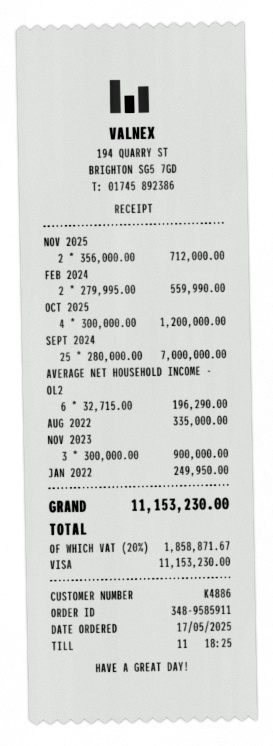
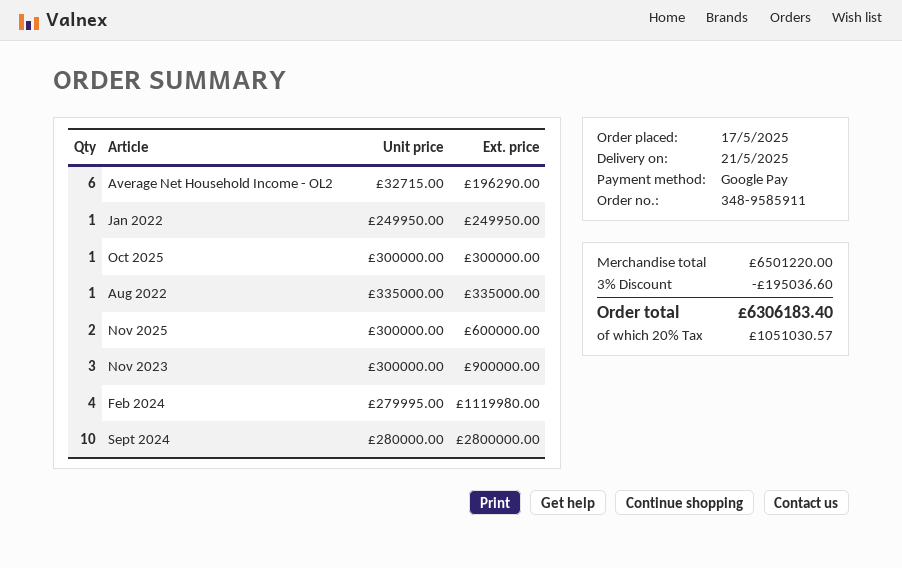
payment method: Visa -> Google Pay
NOV 2025: 2 x 356000.00 = 712000.00 -> 2 x 300000.00 = 600000.00
FEB 2024: 2 x 279995.00 = 559990.00 -> 4 x 279995.00 = 1119980.00
OCT 2025: 4 x 300000.00 = 1200000.00 -> 1 x 300000.00 = 300000.00
SEPT 2024: 25 x 280000.00 = 7000000.00 -> 10 x 280000.00 = 2800000.00
discount: none -> 3% = 195036.60
tax: 20% = 1858871.67 -> 20% = 1051030.57
total: 11153230.00 -> 6306183.40

